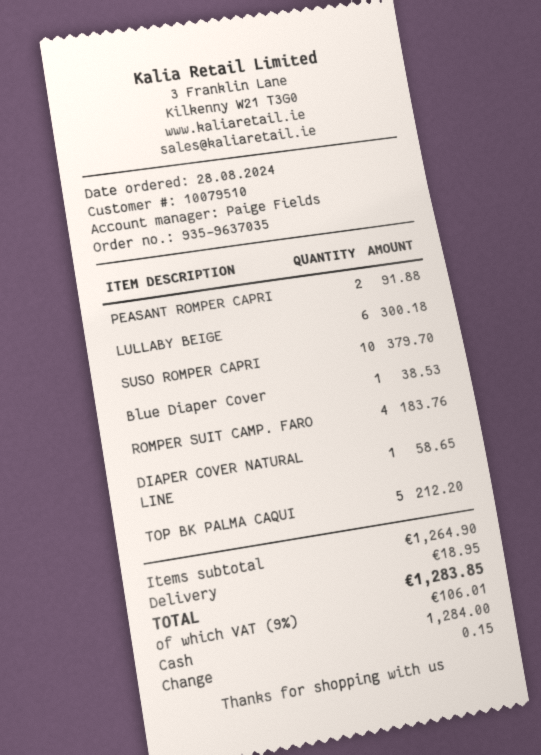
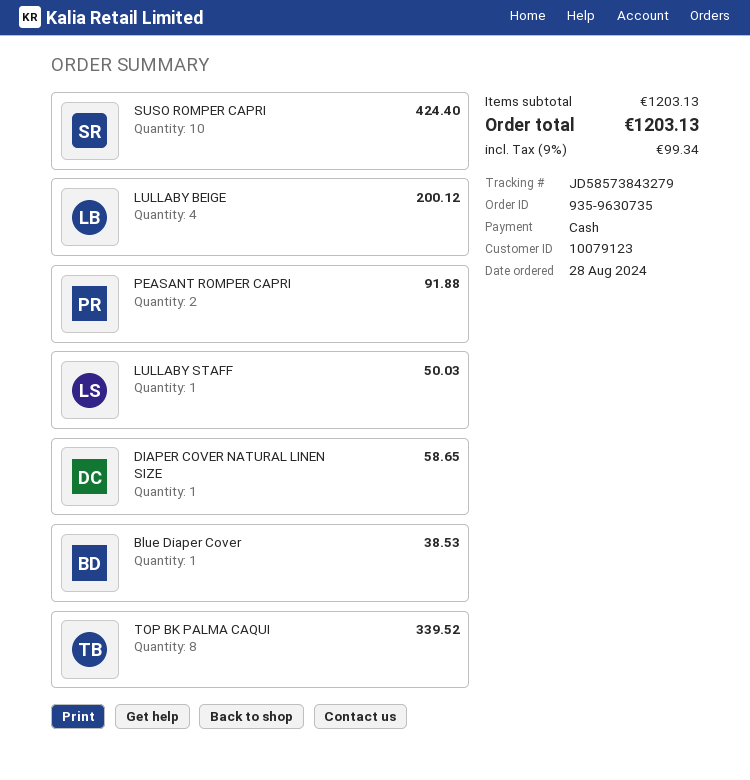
order number: 935-9637035 -> 935-9630735
customer number: 10079510 -> 10079123
LULLABY BEIGE: 6 for 300.18 -> 4 for 200.12
SUSO ROMPER CAPRI: 10 for 379.70 -> 10 for 424.40
ROMPER SUIT CAMP. FARO: 4 for 183.76 -> none
TOP BK PALMA CAQUI: 5 for 212.20 -> 8 for 339.52
LULLABY STAFF: none -> 1 for 50.03
subtotal: 1264.90 -> 1203.13
shipping: 18.95 -> none
tax: 9% = 106.01 -> 9% = 99.34
total: 1283.85 -> 1203.13

